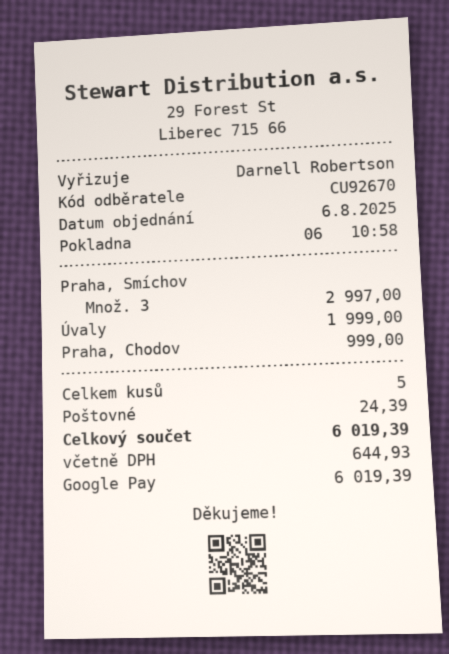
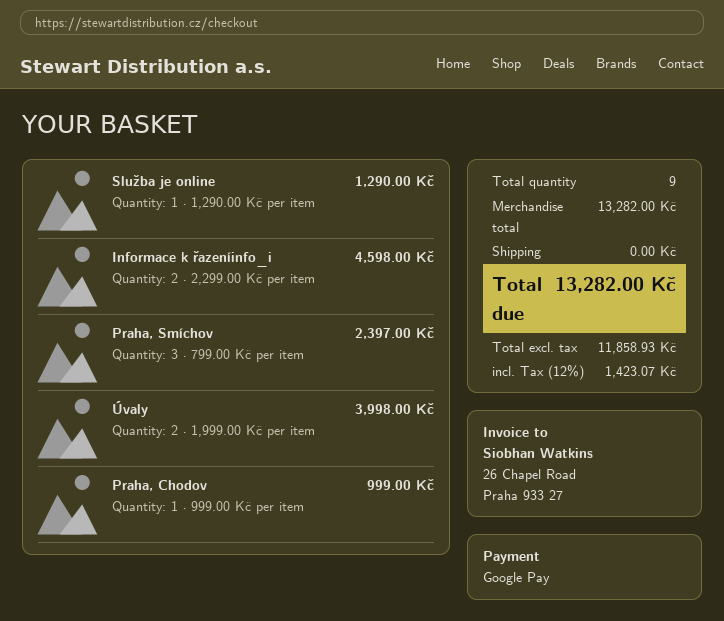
Praha, Smíchov: 3 for 2997.00 -> 3 for 2397.00
Úvaly: 1 for 1999.00 -> 2 for 3998.00
Služba je online: none -> 1 for 1290.00
Informace k řazeníinfo_i: none -> 2 for 4598.00
total quantity: 5 -> 9
shipping: 24.39 -> 0.00
tax: 644.93 -> 1423.07
total: 6019.39 -> 13282.00

